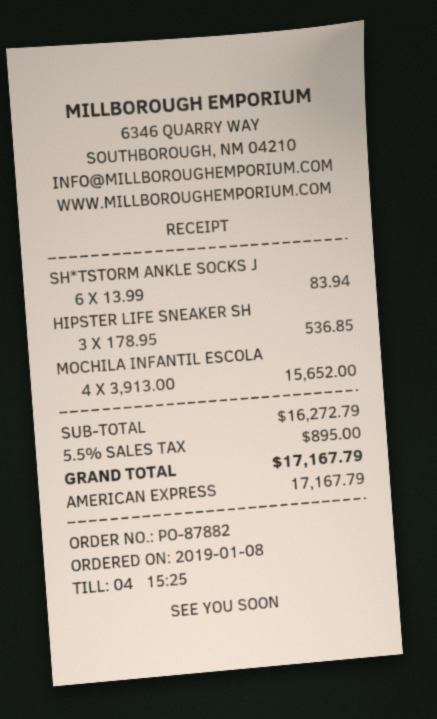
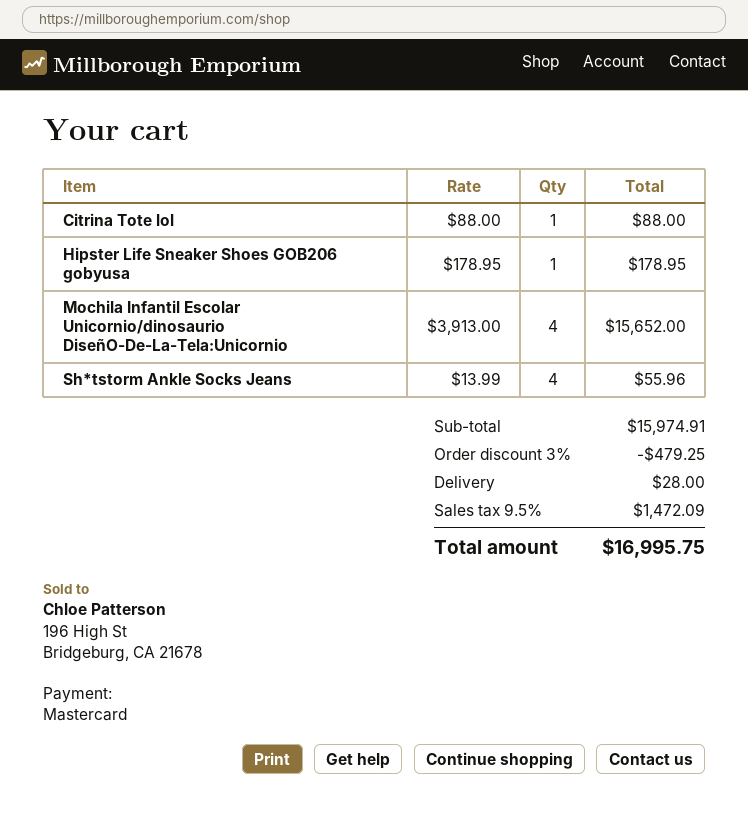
payment method: American Express -> Mastercard
SH*TSTORM ANKLE SOCKS J: 6 x 13.99 = 83.94 -> 4 x 13.99 = 55.96
HIPSTER LIFE SNEAKER SH: 3 x 178.95 = 536.85 -> 1 x 178.95 = 178.95
Citrina Tote lol: none -> 1 x 88.00 = 88.00
subtotal: 16272.79 -> 15974.91
discount: none -> 3% = 479.25
shipping: none -> 28.00
tax: 5.5% = 895.00 -> 9.5% = 1472.09
total: 17167.79 -> 16995.75

